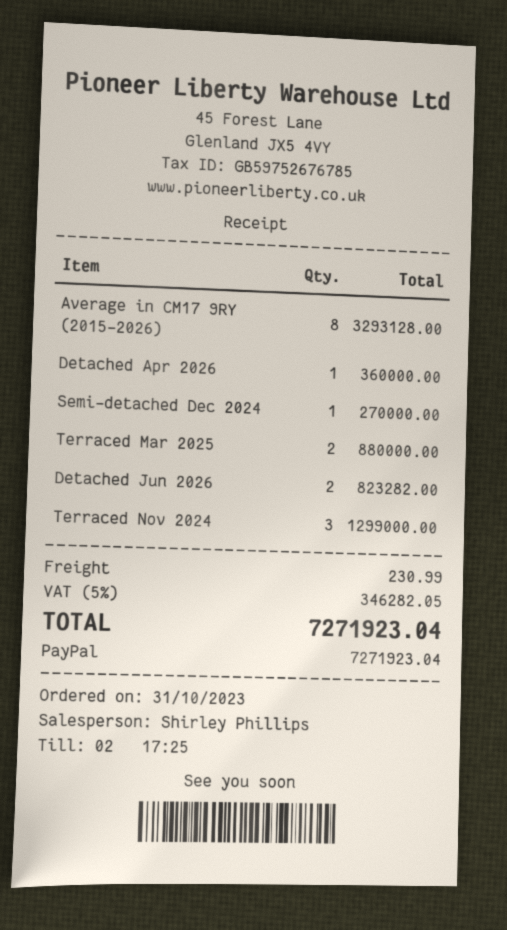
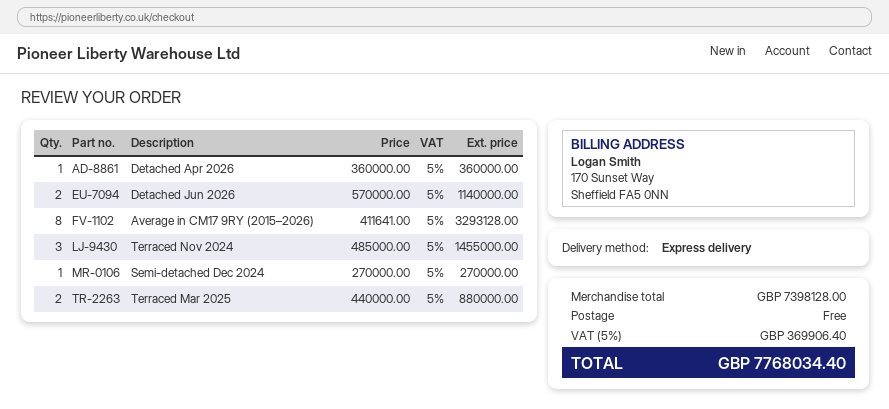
Detached Jun 2026: 2 for 823282.00 -> 2 for 1140000.00
Terraced Nov 2024: 3 for 1299000.00 -> 3 for 1455000.00
shipping: 230.99 -> 0.00
tax: 5% = 346282.05 -> 5% = 369906.40
total: 7271923.04 -> 7768034.40

